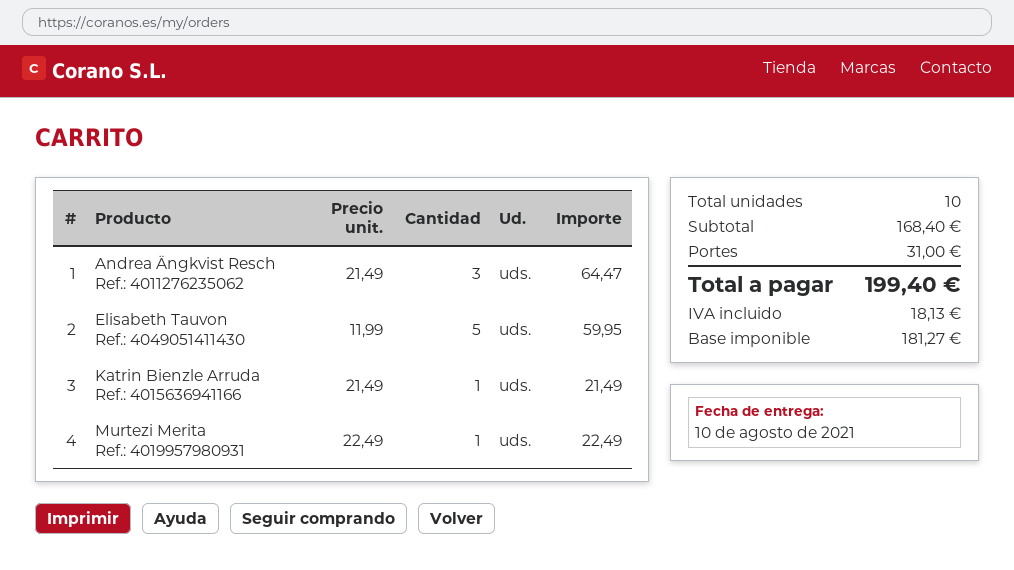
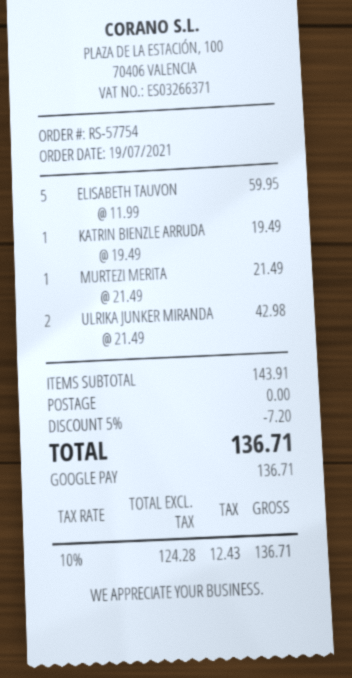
Andrea Ängkvist Resch: 3 x 21.49 = 64.47 -> none
Katrin Bienzle Arruda: 1 x 21.49 = 21.49 -> 1 x 19.49 = 19.49
Murtezi Merita: 1 x 22.49 = 22.49 -> 1 x 21.49 = 21.49
ULRIKA JUNKER MIRANDA: none -> 2 x 21.49 = 42.98
subtotal: 168.40 -> 143.91
discount: none -> 5% = 7.20
shipping: 31.00 -> 0.00
net: 181.27 -> 124.28
tax: 18.13 -> 12.43
total: 199.40 -> 136.71

